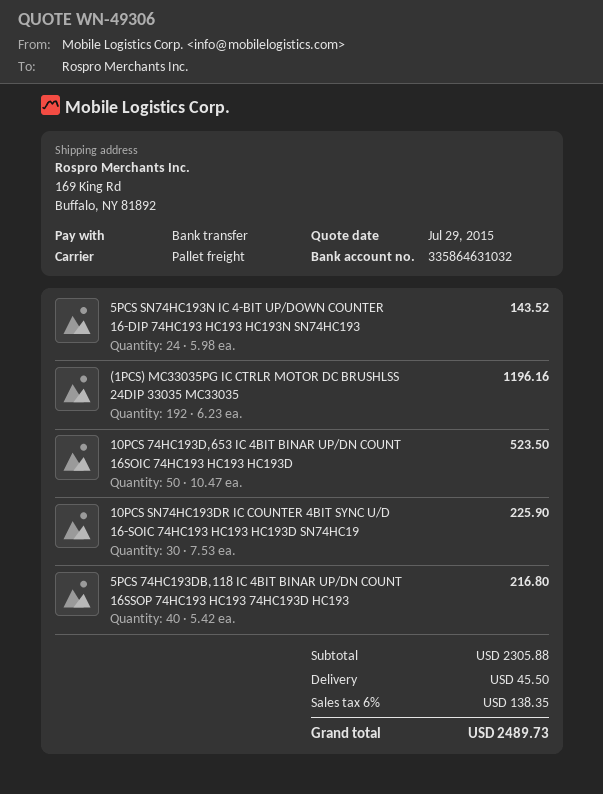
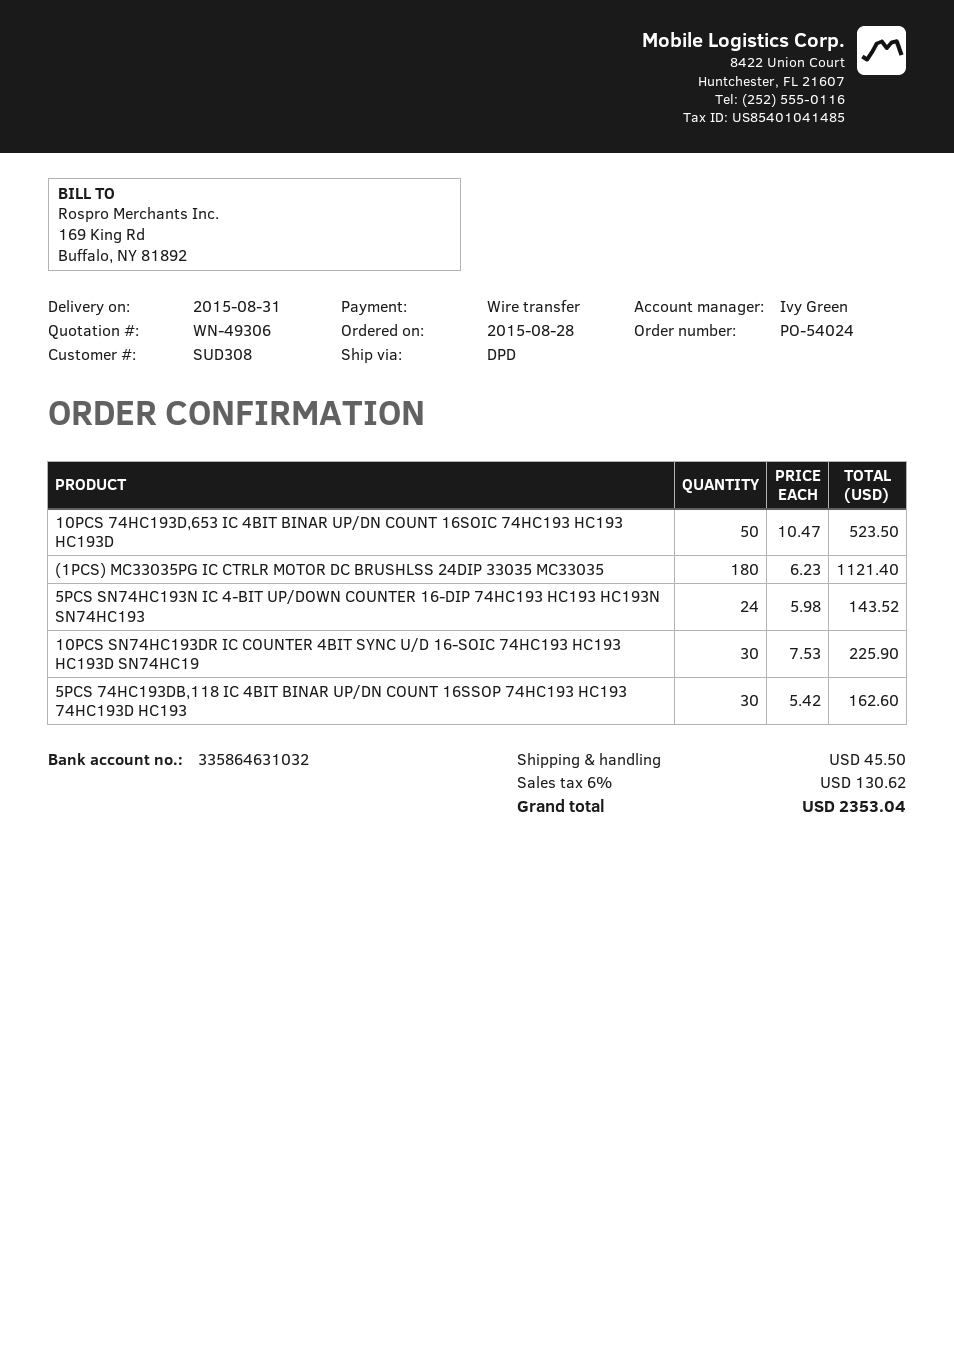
shipping method: pallet freight -> DPD
(1PCS) MC33035PG IC CTRLR MOTOR DC BRUSHLSS 24DIP 33035 MC33035: 192 x 6.23 = 1196.16 -> 180 x 6.23 = 1121.40
5PCS 74HC193DB,118 IC 4BIT BINAR UP/DN COUNT 16SSOP 74HC193 HC193 74HC193D HC193: 40 x 5.42 = 216.80 -> 30 x 5.42 = 162.60
tax: 6% = 138.35 -> 6% = 130.62
total: 2489.73 -> 2353.04

